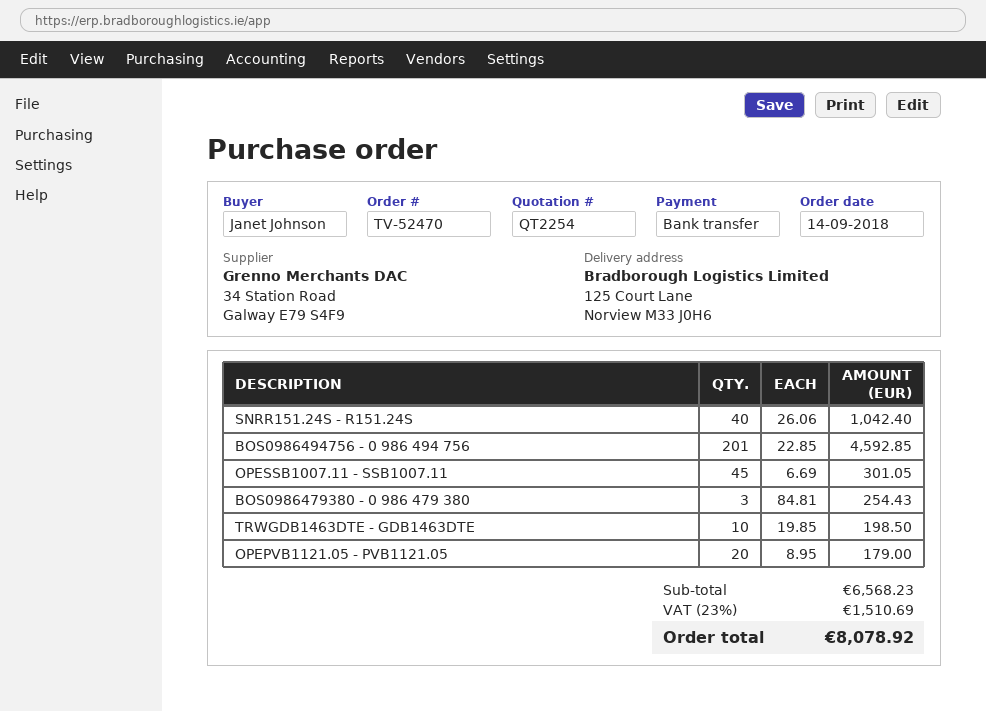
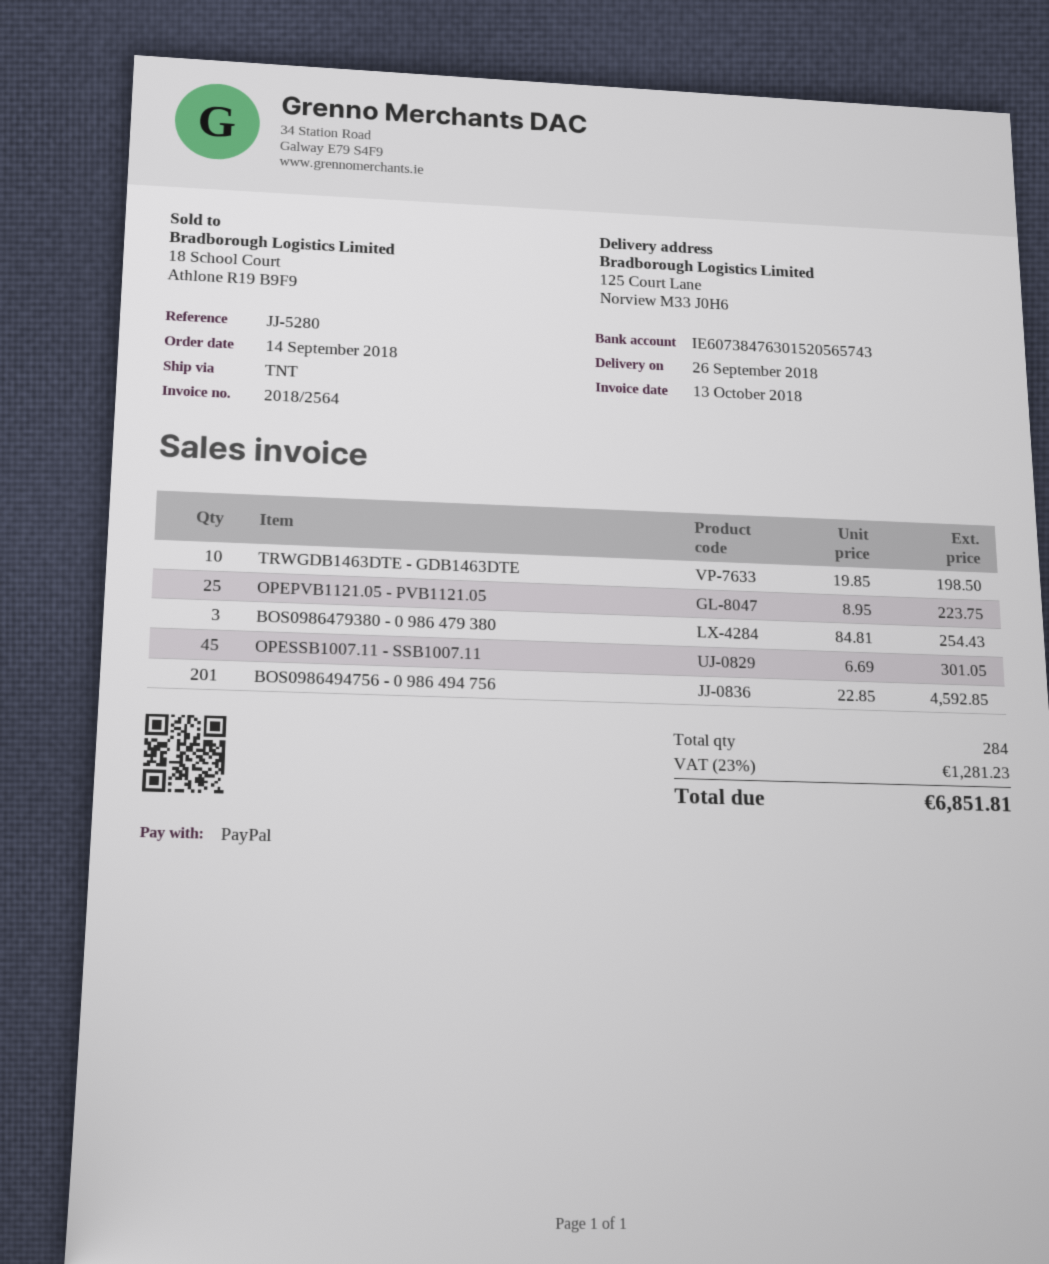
payment method: bank transfer -> PayPal
SNRR151.24S - R151.24S: 40 x 26.06 = 1042.40 -> none
OPEPVB1121.05 - PVB1121.05: 20 x 8.95 = 179.00 -> 25 x 8.95 = 223.75
tax: 23% = 1510.69 -> 23% = 1281.23
total: 8078.92 -> 6851.81

